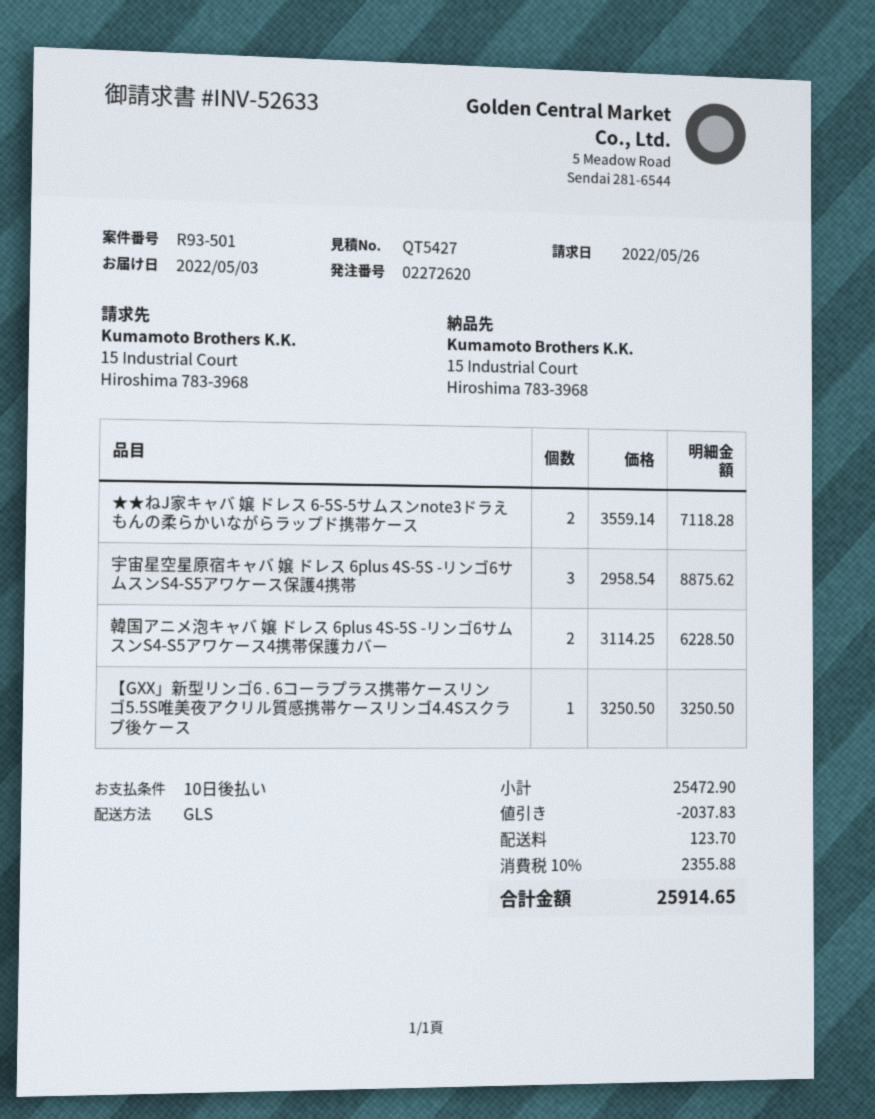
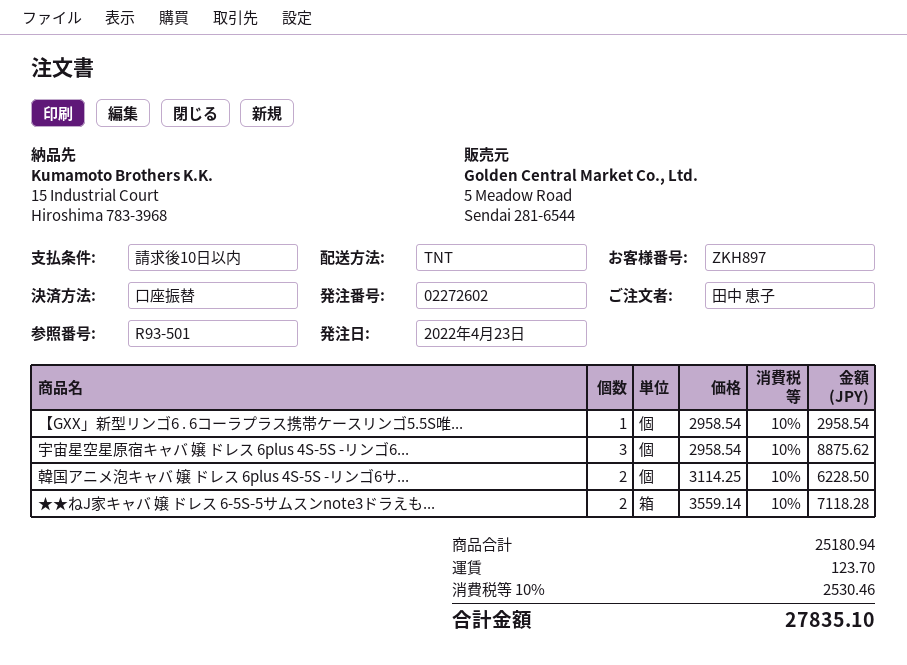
order number: 02272620 -> 02272602
shipping method: GLS -> TNT
【GXX」新型リンゴ6 . 6コーラプラス携帯ケースリンゴ5.5S唯美夜アクリル質感携帯ケースリンゴ4.4Sスクラブ後ケース: 1 x 3250.50 = 3250.50 -> 1 x 2958.54 = 2958.54
subtotal: 25472.90 -> 25180.94
discount: 2037.83 -> none
tax: 10% = 2355.88 -> 10% = 2530.46
total: 25914.65 -> 27835.10

